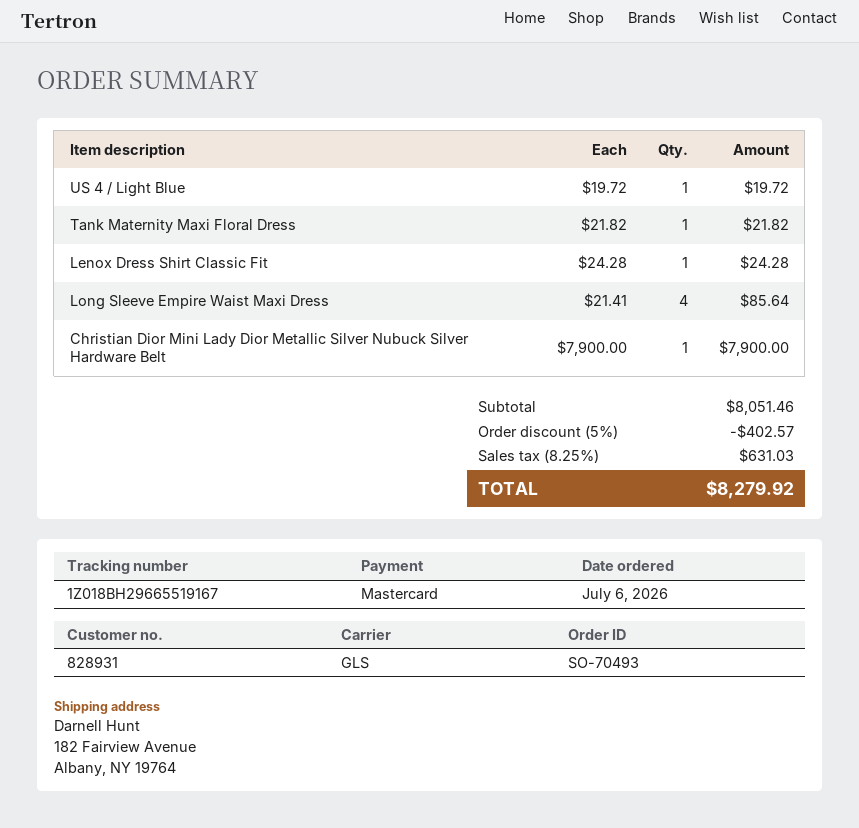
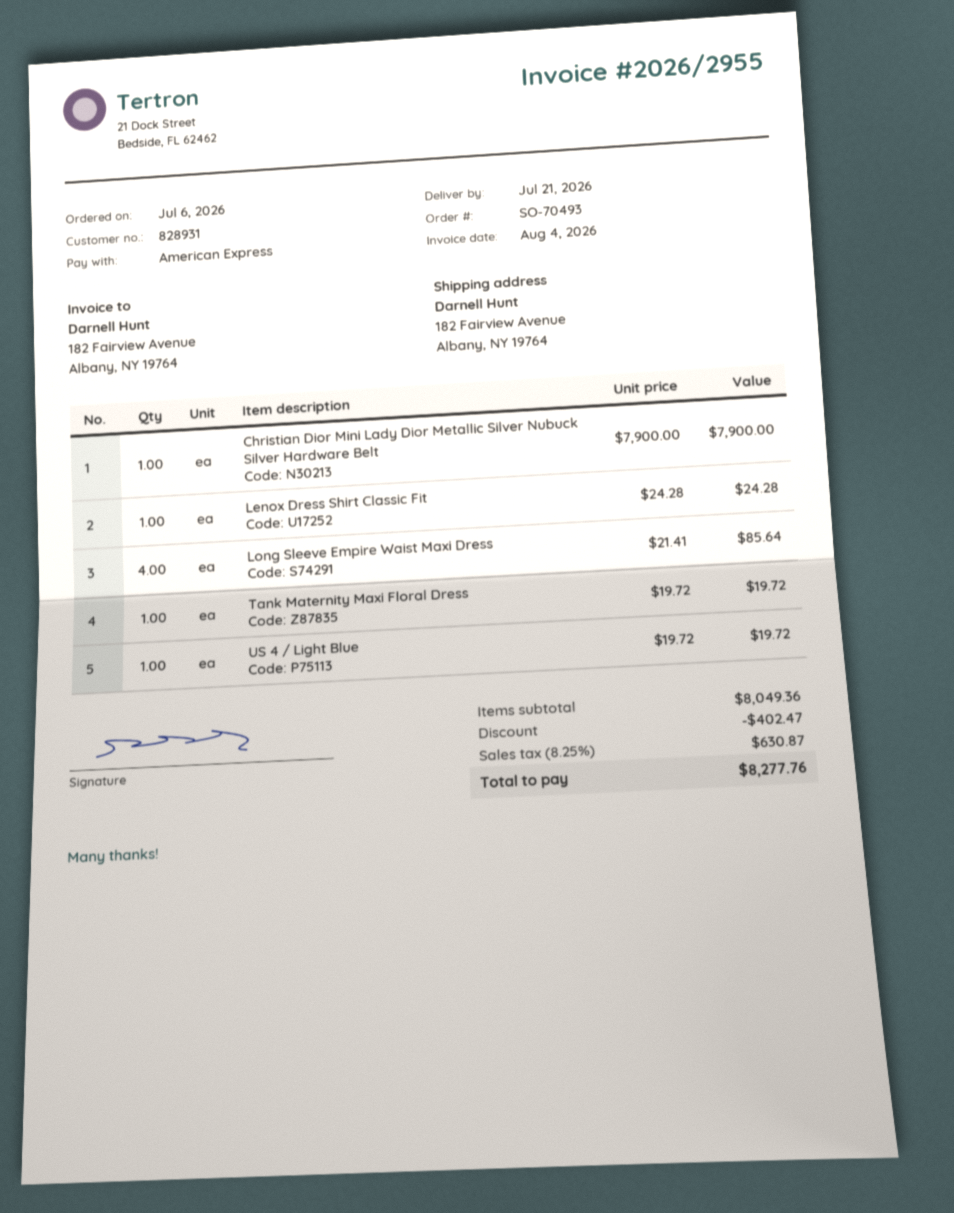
payment method: Mastercard -> American Express
Tank Maternity Maxi Floral Dress: 1 x 21.82 = 21.82 -> 1 x 19.72 = 19.72
subtotal: 8051.46 -> 8049.36
discount: 402.57 -> 402.47
tax: 8.25% = 631.03 -> 8.25% = 630.87
total: 8279.92 -> 8277.76

